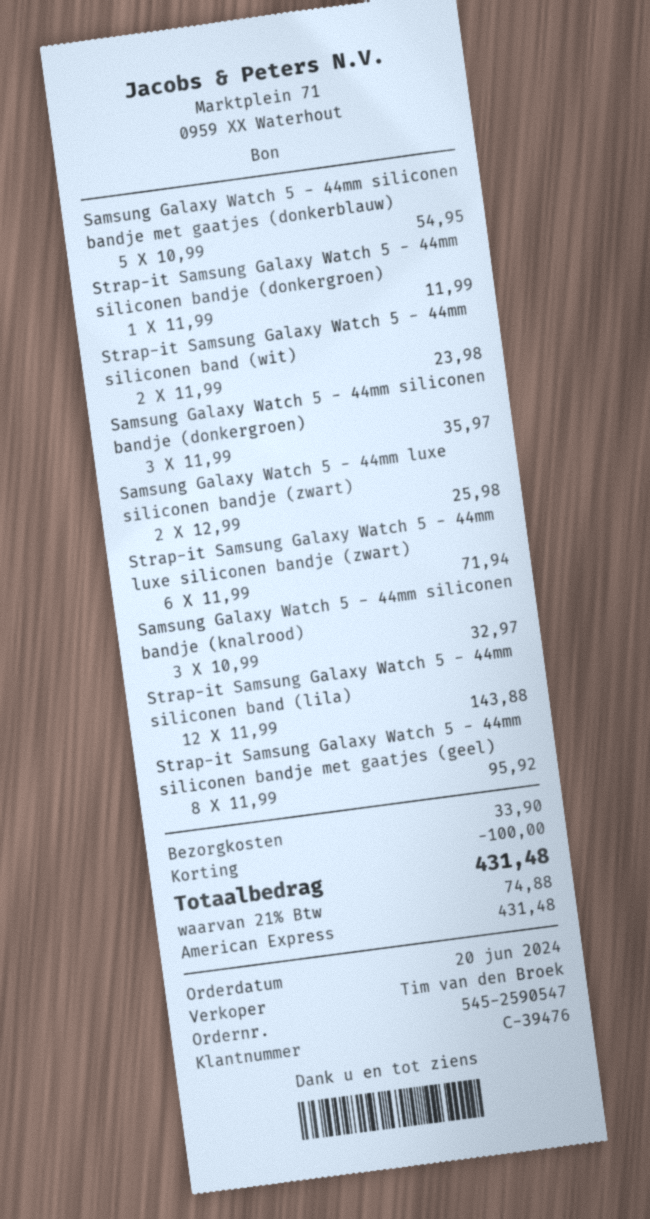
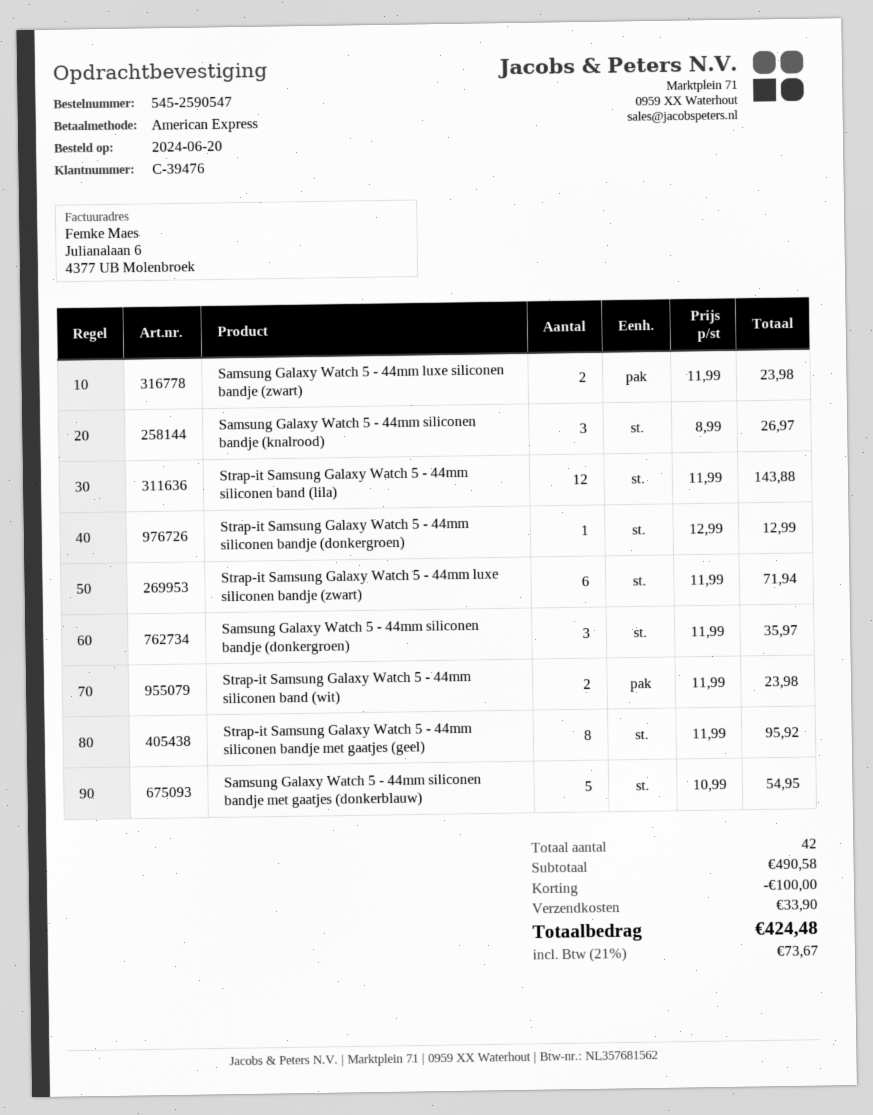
Strap-it Samsung Galaxy Watch 5 - 44mm siliconen bandje (donkergroen): 1 x 11.99 = 11.99 -> 1 x 12.99 = 12.99
Samsung Galaxy Watch 5 - 44mm luxe siliconen bandje (zwart): 2 x 12.99 = 25.98 -> 2 x 11.99 = 23.98
Samsung Galaxy Watch 5 - 44mm siliconen bandje (knalrood): 3 x 10.99 = 32.97 -> 3 x 8.99 = 26.97
tax: 21% = 74.88 -> 21% = 73.67
total: 431.48 -> 424.48

